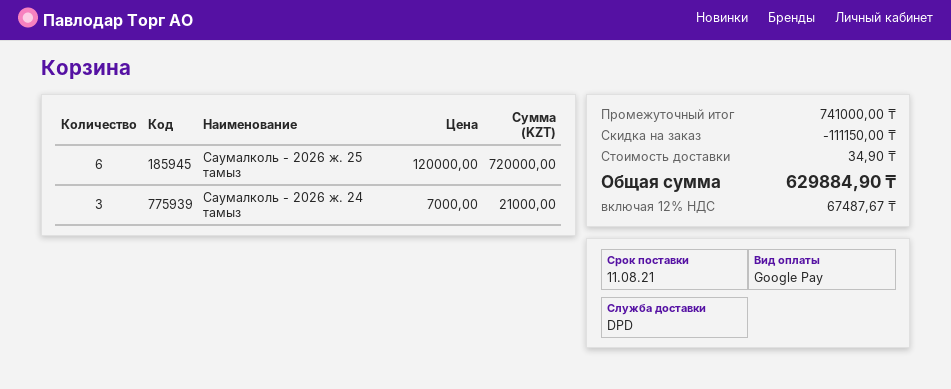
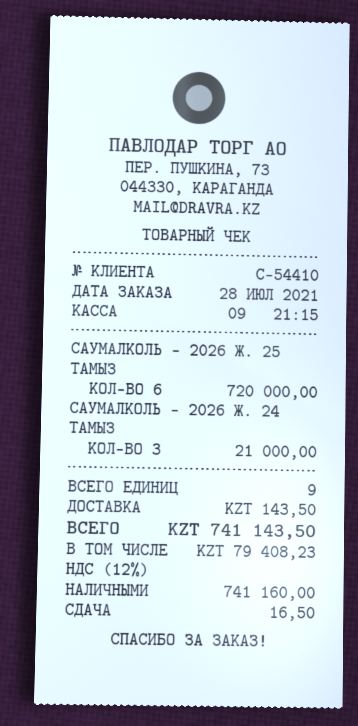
payment method: Google Pay -> cash
discount: 111150.00 -> none
shipping: 34.90 -> 143.50
tax: 12% = 67487.67 -> 12% = 79408.23
total: 629884.90 -> 741143.50

